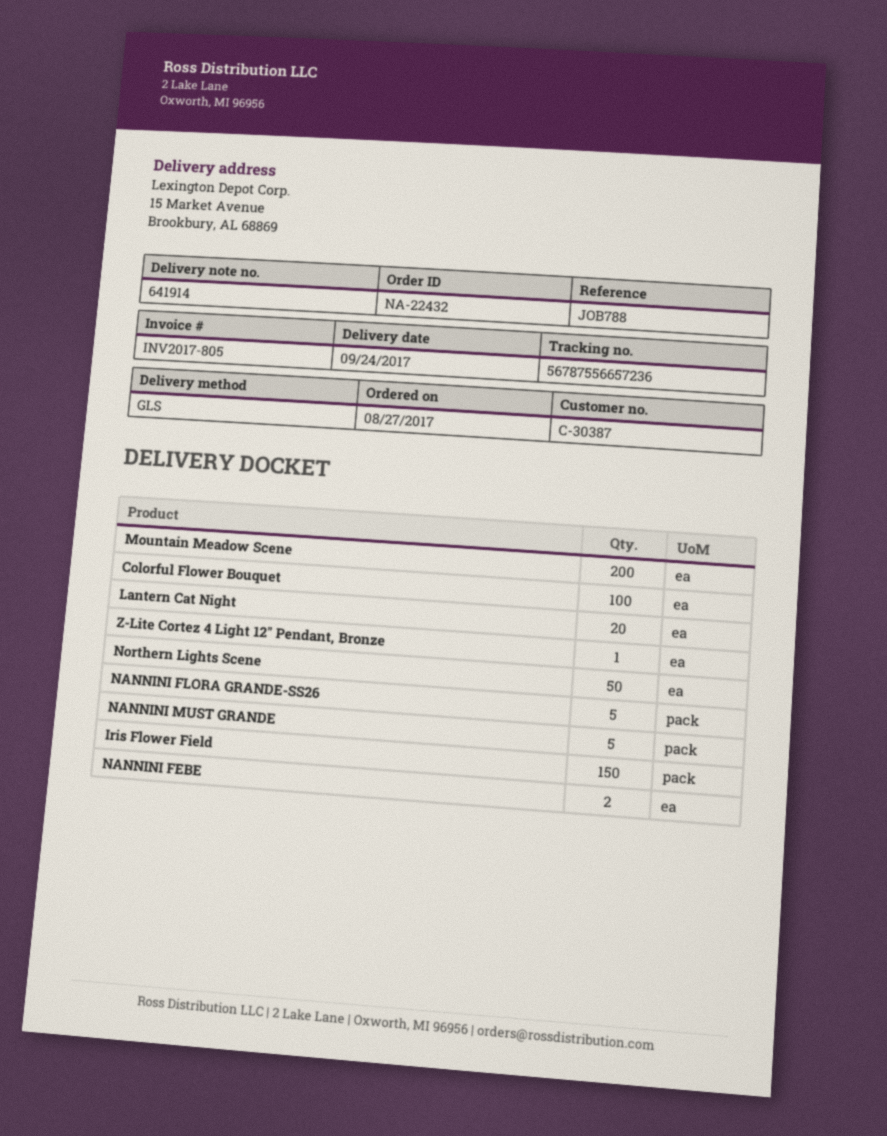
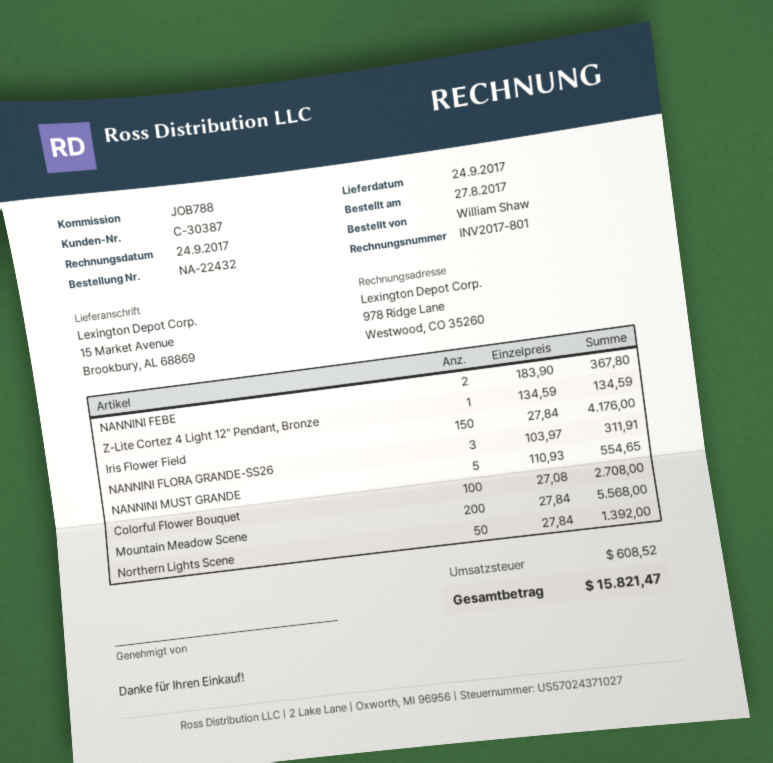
invoice number: INV2017-805 -> INV2017-801
Lantern Cat Night: 20 -> none
NANNINI FLORA GRANDE-SS26: 5 -> 3

